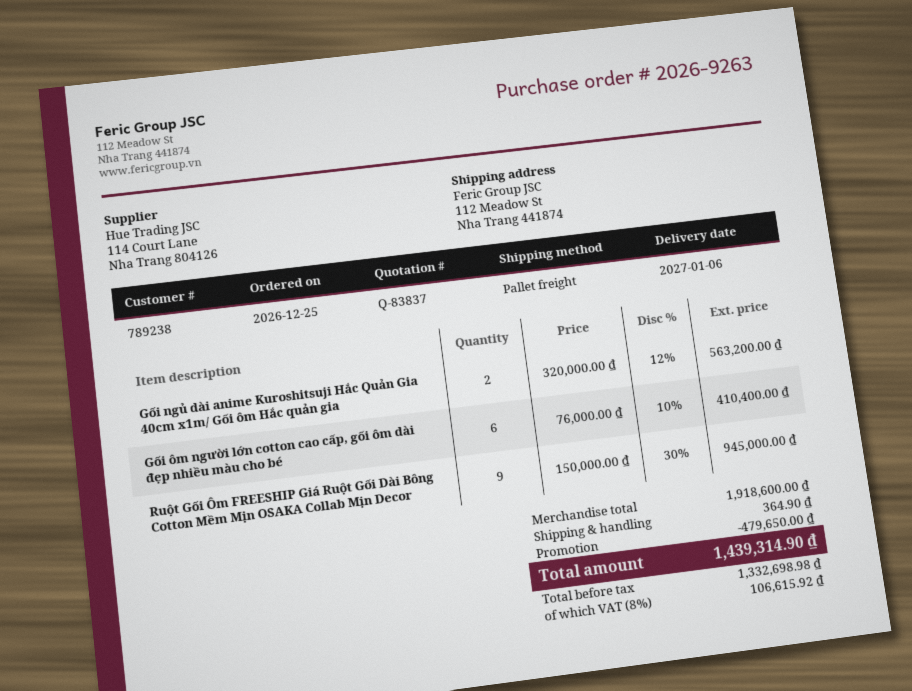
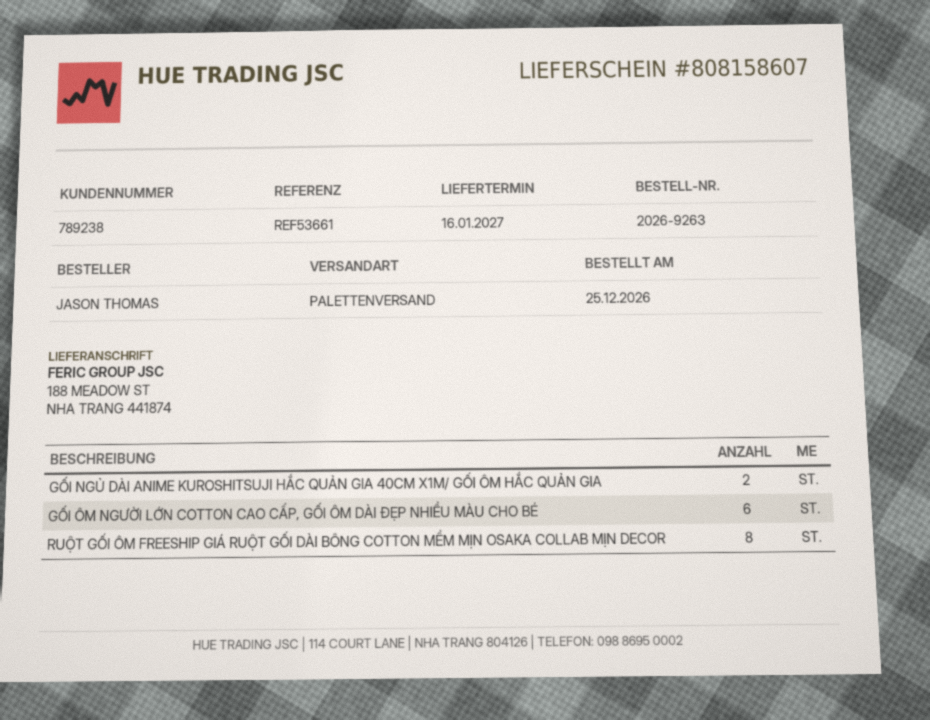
delivery date: 2027-01-06 -> 2027-01-16
ship to: 112 Meadow St, Nha Trang 441874 -> 188 MEADOW ST, NHA TRANG 441874
Ruột Gối Ôm FREESHIP Giá Ruột Gối Dài Bông Cotton Mềm Mịn OSAKA Collab Mịn Decor: 9 -> 8

